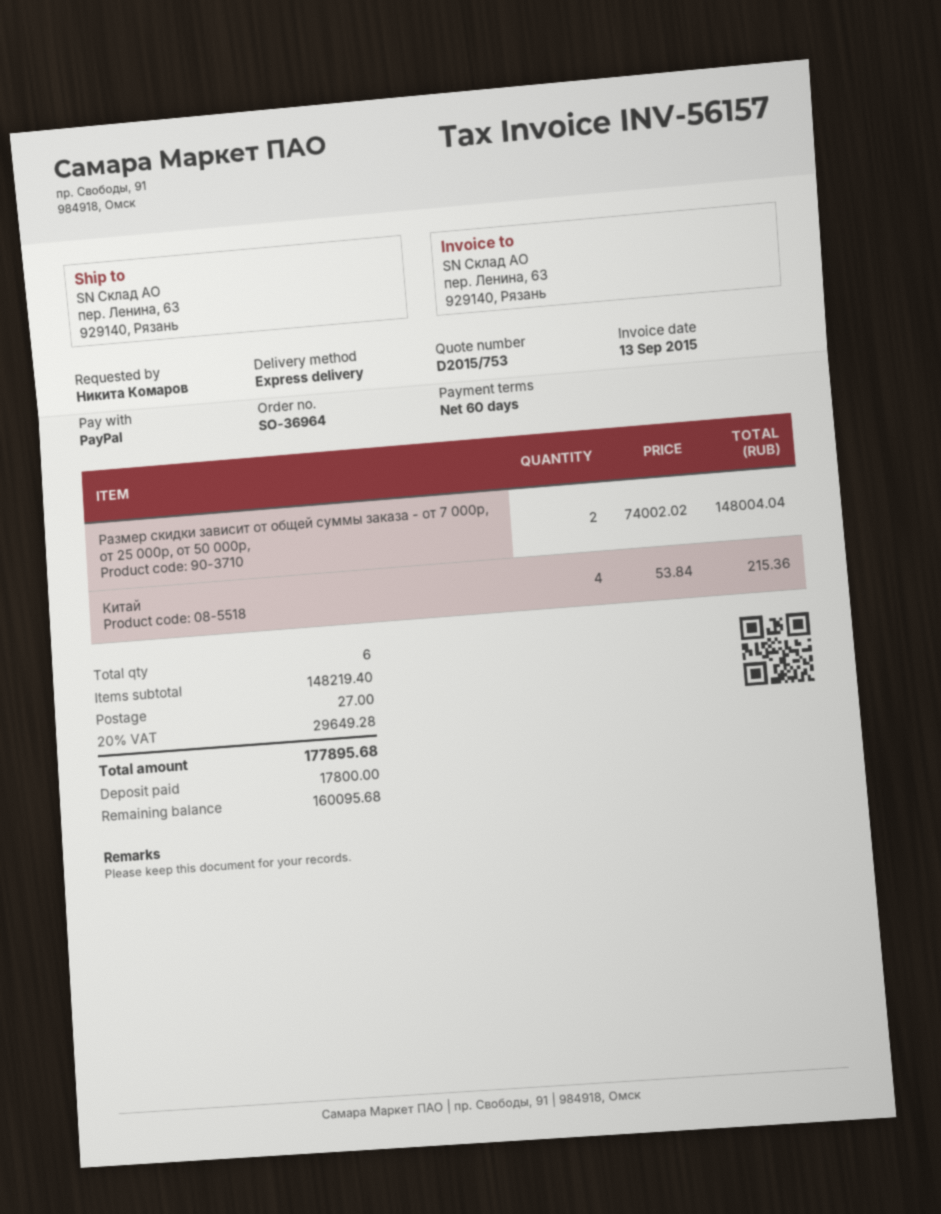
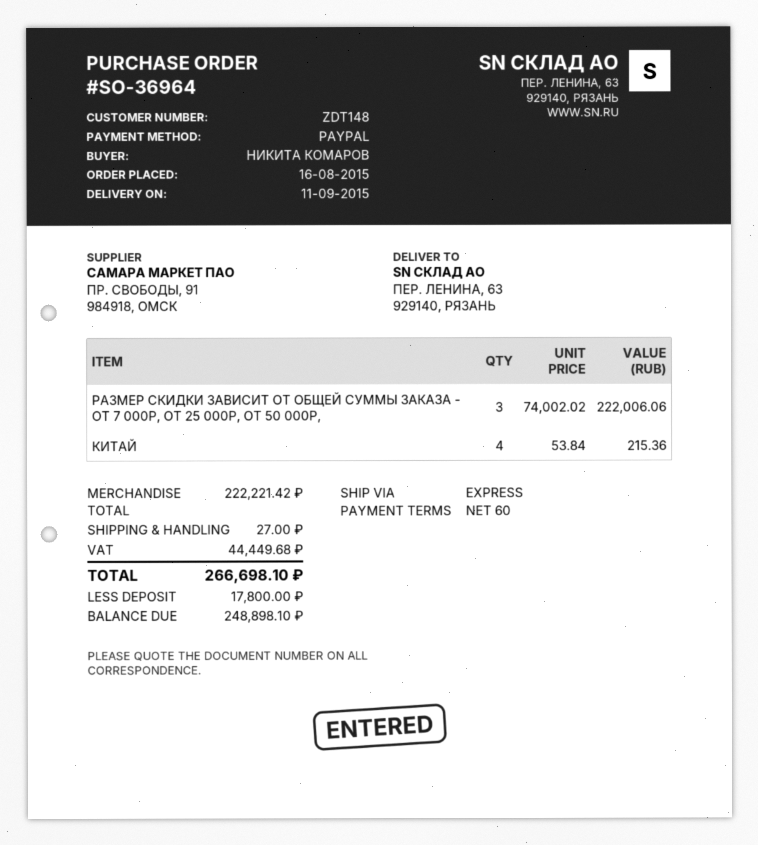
Размер скидки зависит от общей суммы заказа - от 7 000р, от 25 000р, от 50 000р,: 2 x 74002.02 = 148004.04 -> 3 x 74002.02 = 222006.06
subtotal: 148219.40 -> 222221.42
tax: 29649.28 -> 44449.68
total: 177895.68 -> 266698.10
balance: 160095.68 -> 248898.10

